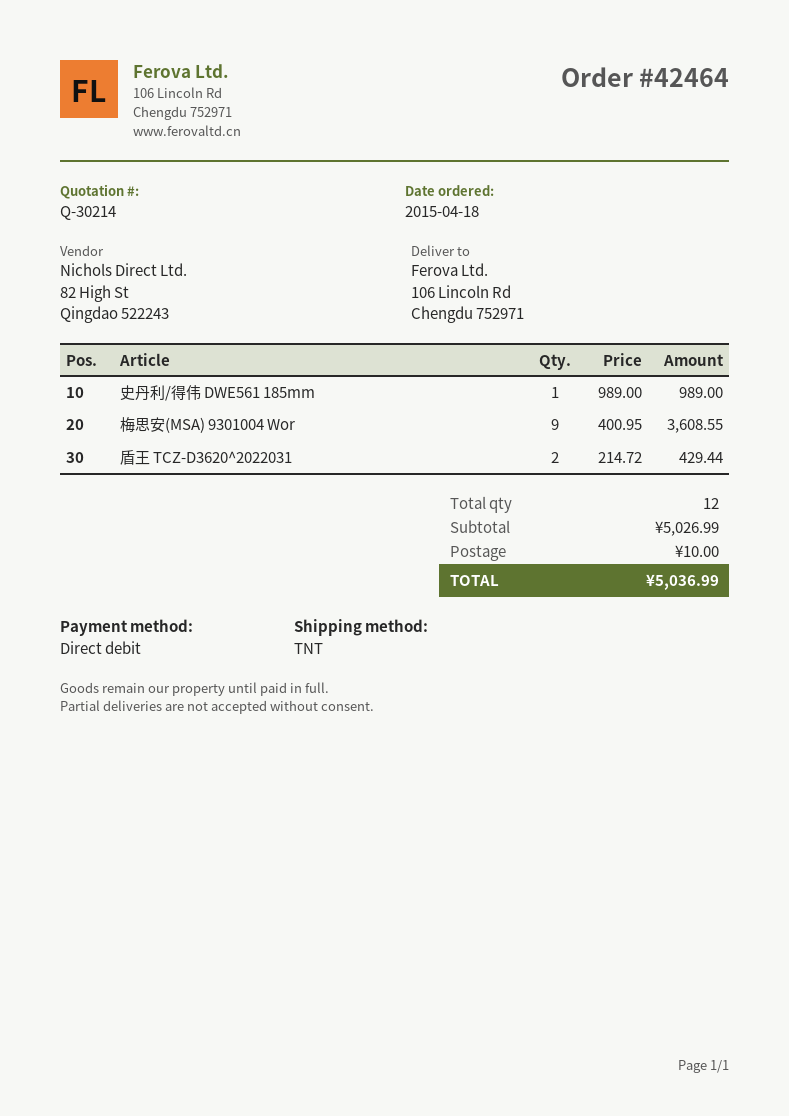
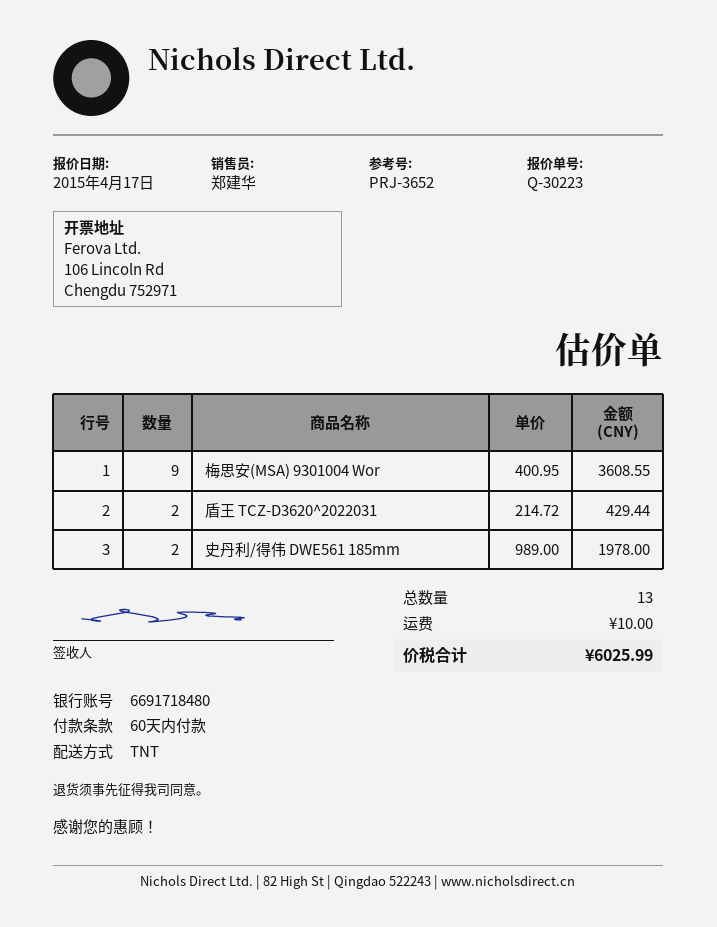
quote number: Q-30214 -> Q-30223
史丹利/得伟 DWE561 185mm: 1 x 989.00 = 989.00 -> 2 x 989.00 = 1978.00
total quantity: 12 -> 13
total: 5036.99 -> 6025.99

